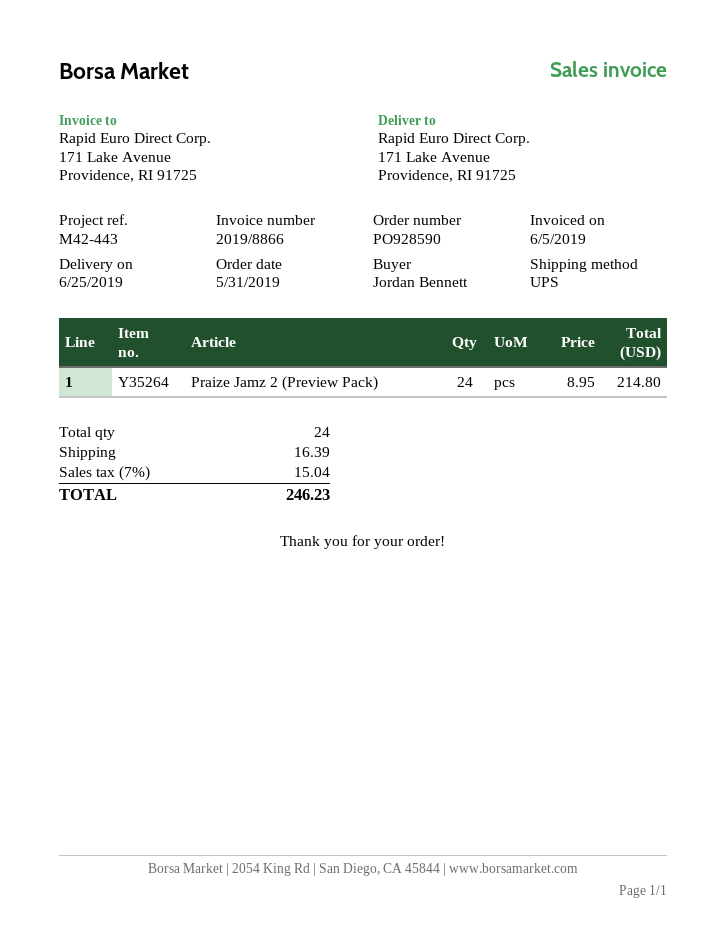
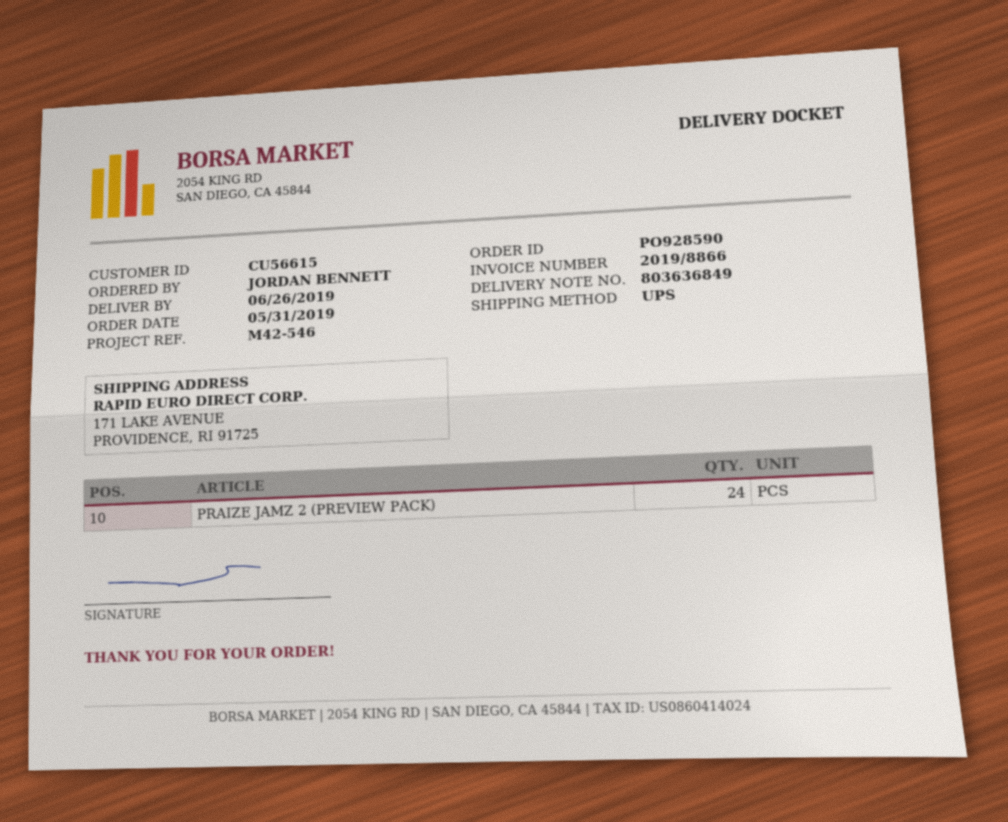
delivery date: 2019-06-25 -> 2019-06-26
reference: M42-443 -> M42-546

